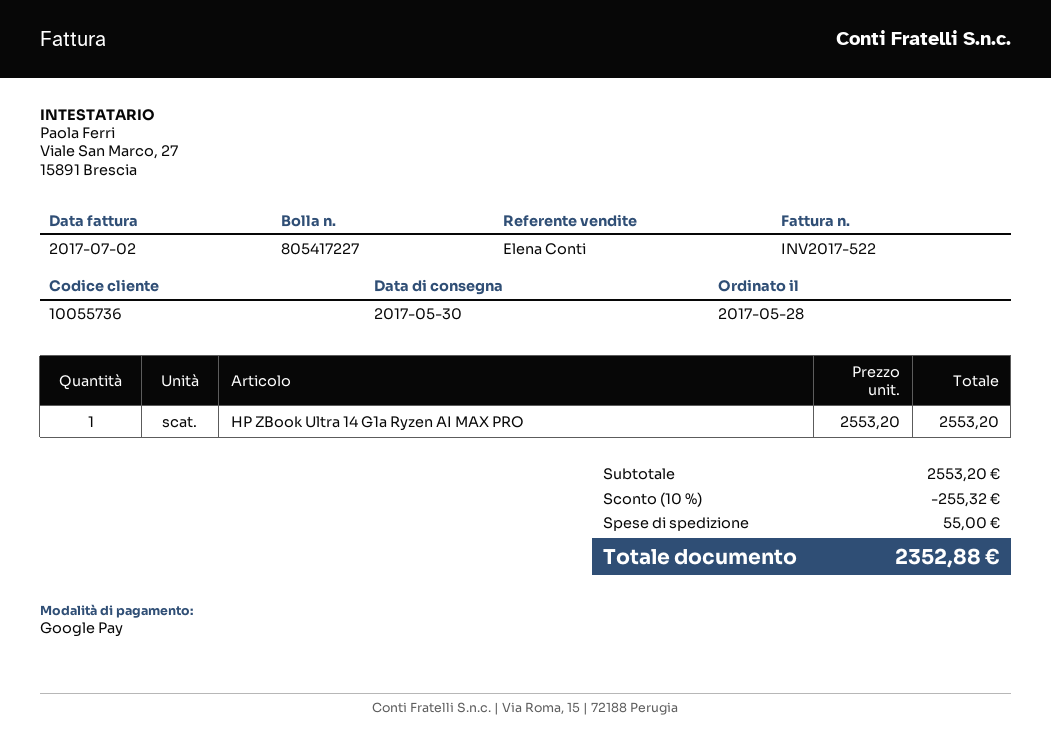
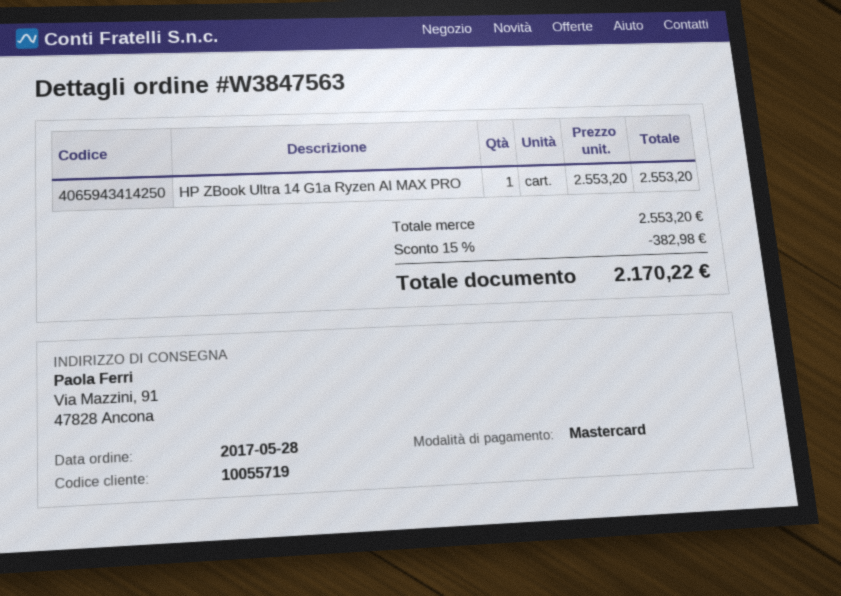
customer number: 10055736 -> 10055719
payment method: Google Pay -> Mastercard
discount: 10% = 255.32 -> 15% = 382.98
shipping: 55.00 -> none
total: 2352.88 -> 2170.22

